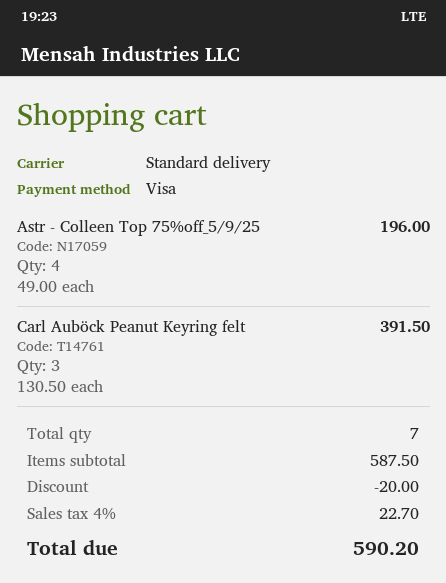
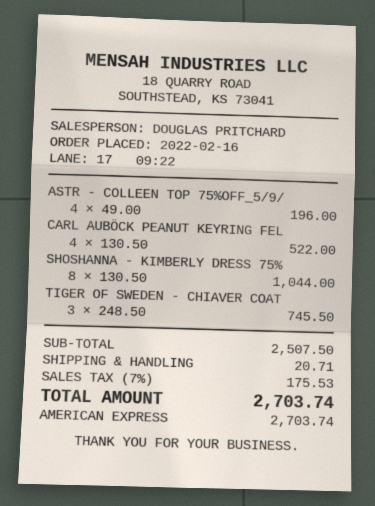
payment method: Visa -> American Express
Carl Auböck Peanut Keyring felt: 3 x 130.50 = 391.50 -> 4 x 130.50 = 522.00
SHOSHANNA - KIMBERLY DRESS 75%: none -> 8 x 130.50 = 1044.00
TIGER OF SWEDEN - CHIAVER COAT: none -> 3 x 248.50 = 745.50
subtotal: 587.50 -> 2507.50
discount: 20.00 -> none
shipping: none -> 20.71
tax: 4% = 22.70 -> 7% = 175.53
total: 590.20 -> 2703.74

